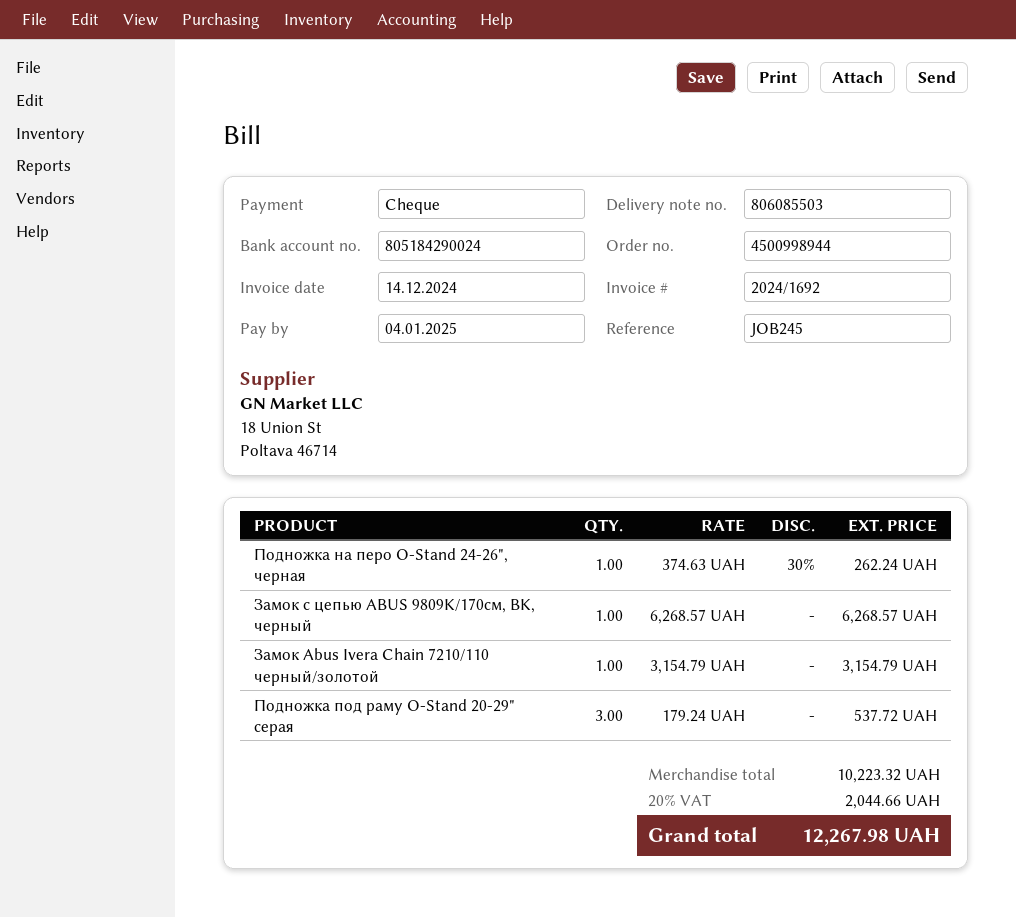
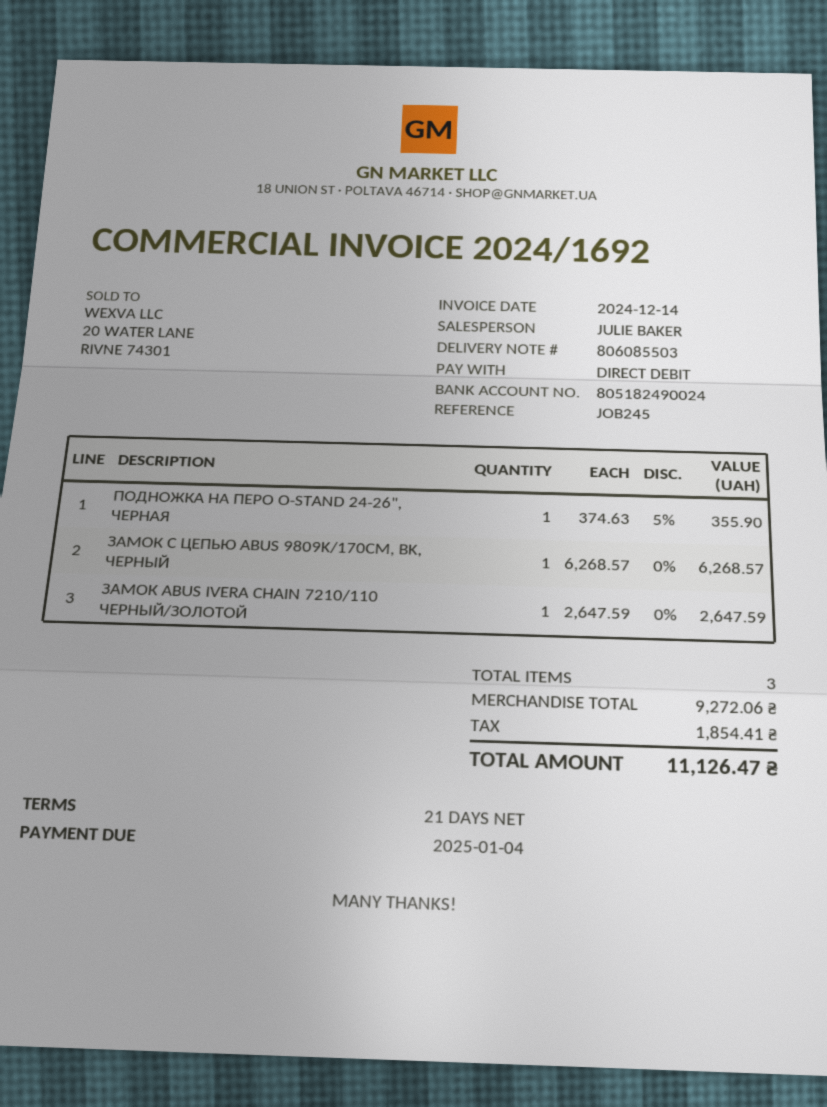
payment method: cheque -> direct debit
bank account: 805184290024 -> 805182490024
Подножка на перо O-Stand 24-26", черная: 1 x 374.63 - 30% = 262.24 -> 1 x 374.63 - 5% = 355.90
Замок Abus Ivera Chain 7210/110 черный/золотой: 1 x 3154.79 = 3154.79 -> 1 x 2647.59 = 2647.59
Подножка под раму O-Stand 20-29" серая: 3 x 179.24 = 537.72 -> none
subtotal: 10223.32 -> 9272.06
tax: 2044.66 -> 1854.41
total: 12267.98 -> 11126.47

